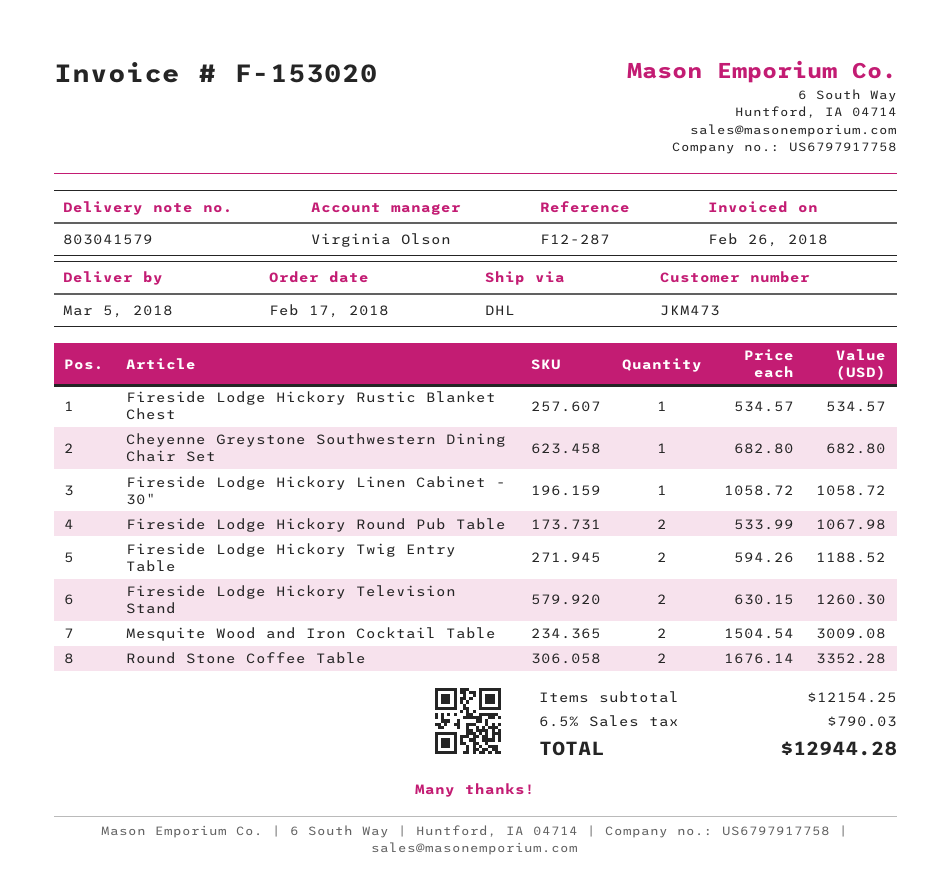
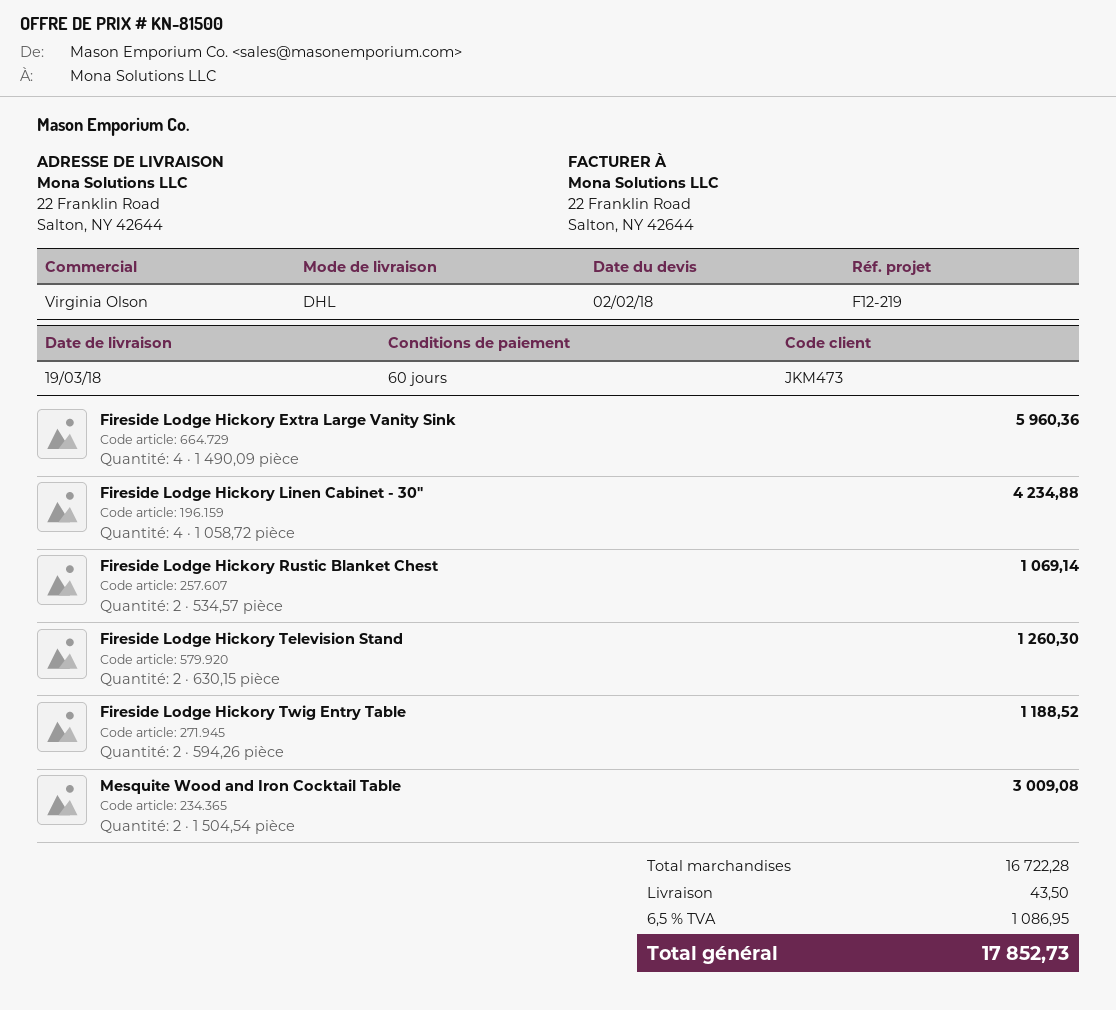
delivery date: 2018-03-05 -> 2018-03-19
reference: F12-287 -> F12-219
Fireside Lodge Hickory Rustic Blanket Chest: 1 x 534.57 = 534.57 -> 2 x 534.57 = 1069.14
Cheyenne Greystone Southwestern Dining Chair Set: 1 x 682.80 = 682.80 -> none
Fireside Lodge Hickory Linen Cabinet - 30": 1 x 1058.72 = 1058.72 -> 4 x 1058.72 = 4234.88
Fireside Lodge Hickory Round Pub Table: 2 x 533.99 = 1067.98 -> none
Round Stone Coffee Table: 2 x 1676.14 = 3352.28 -> none
Fireside Lodge Hickory Extra Large Vanity Sink: none -> 4 x 1490.09 = 5960.36
subtotal: 12154.25 -> 16722.28
shipping: none -> 43.50
tax: 6.5% = 790.03 -> 6.5% = 1086.95
total: 12944.28 -> 17852.73

